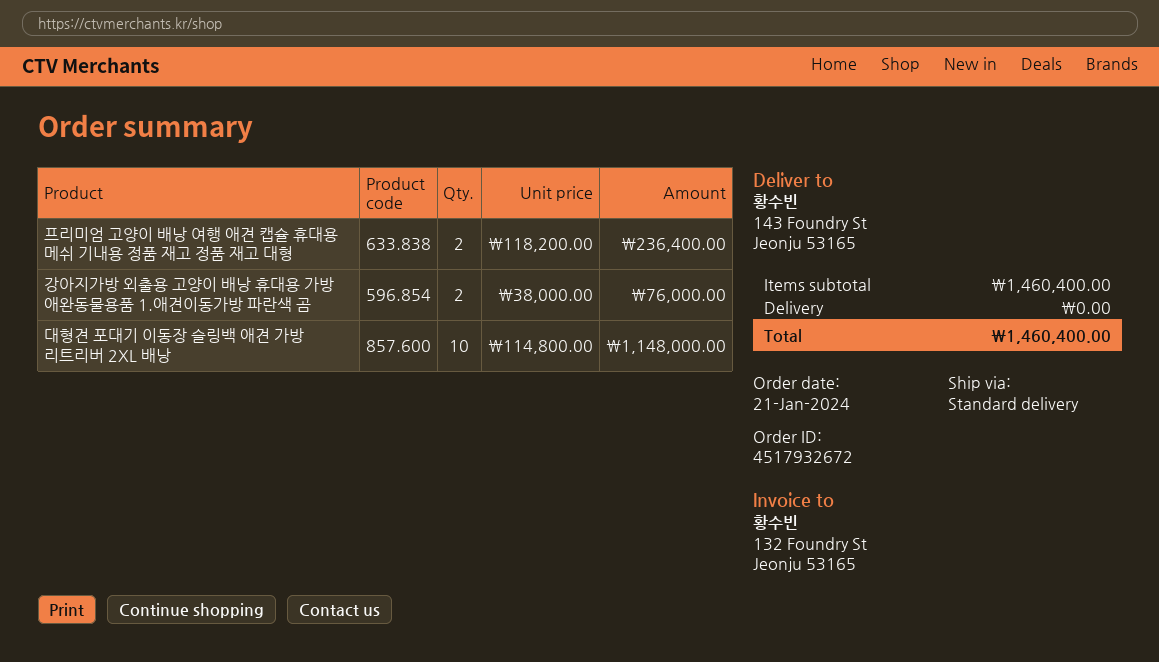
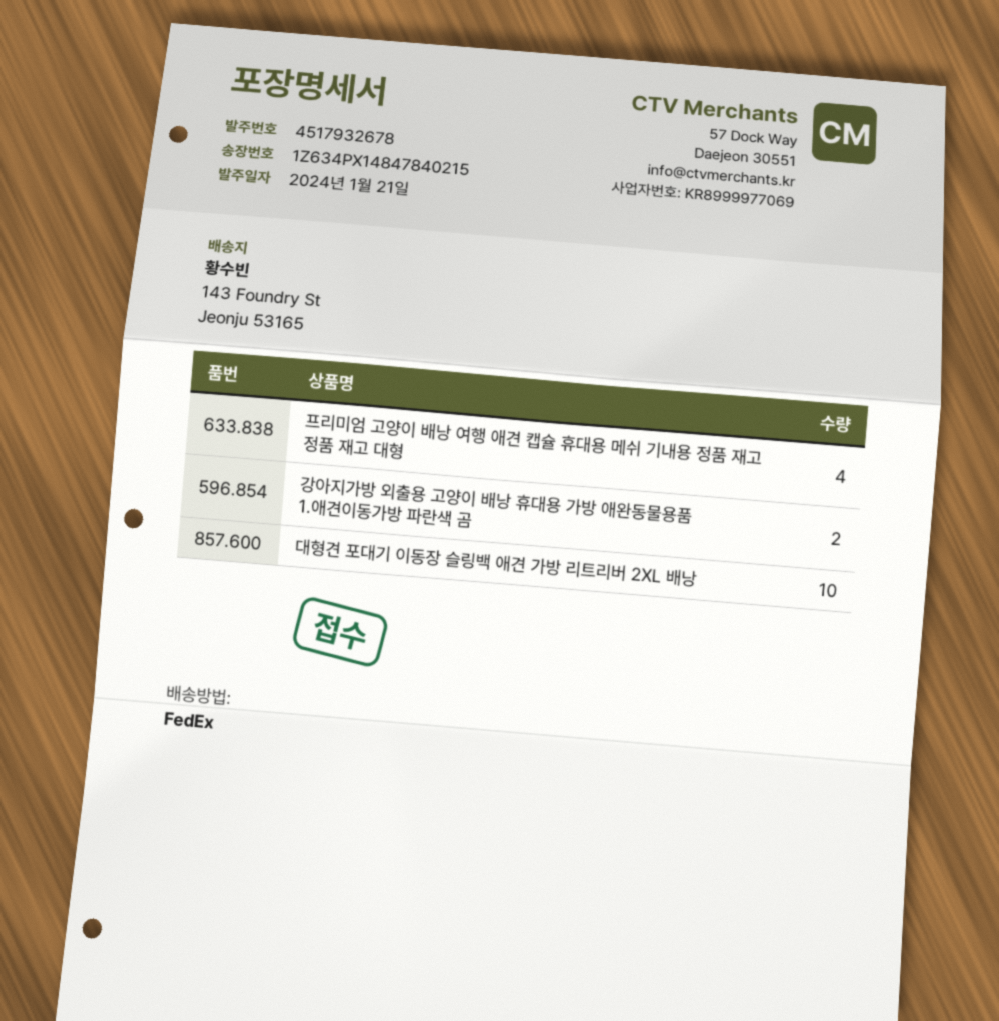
order number: 4517932672 -> 4517932678
shipping method: standard -> FedEx
프리미엄 고양이 배낭 여행 애견 캡슐 휴대용 메쉬 기내용 정품 재고 정품 재고 대형: 2 -> 4

